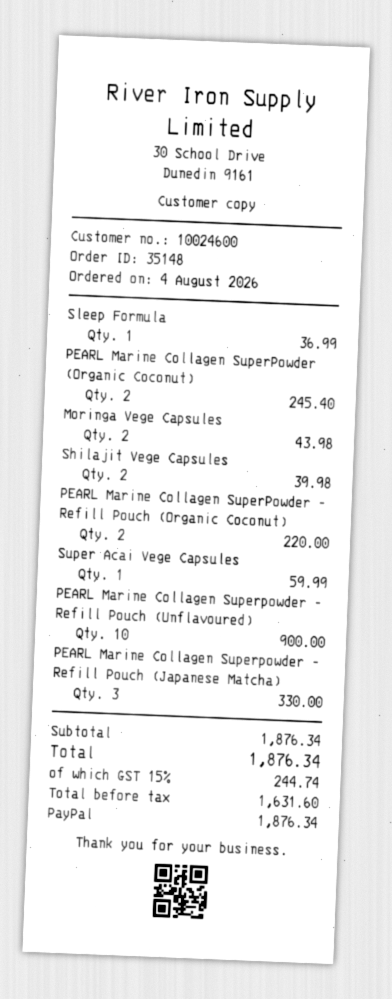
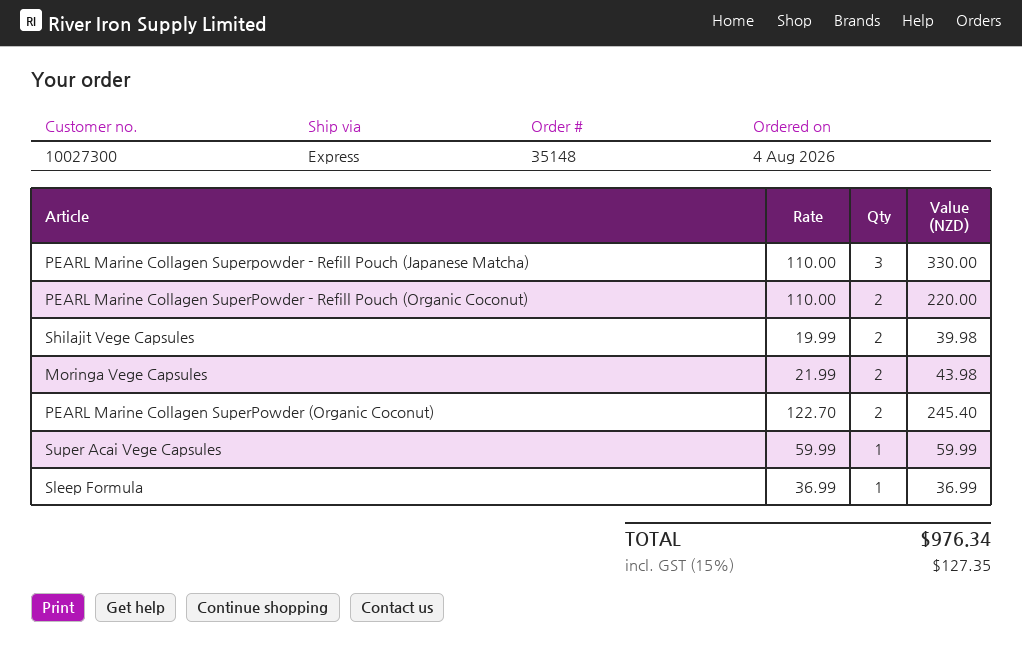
customer number: 10024600 -> 10027300
PEARL Marine Collagen Superpowder - Refill Pouch (Unflavoured): 10 for 900.00 -> none
tax: 15% = 244.74 -> 15% = 127.35
total: 1876.34 -> 976.34

